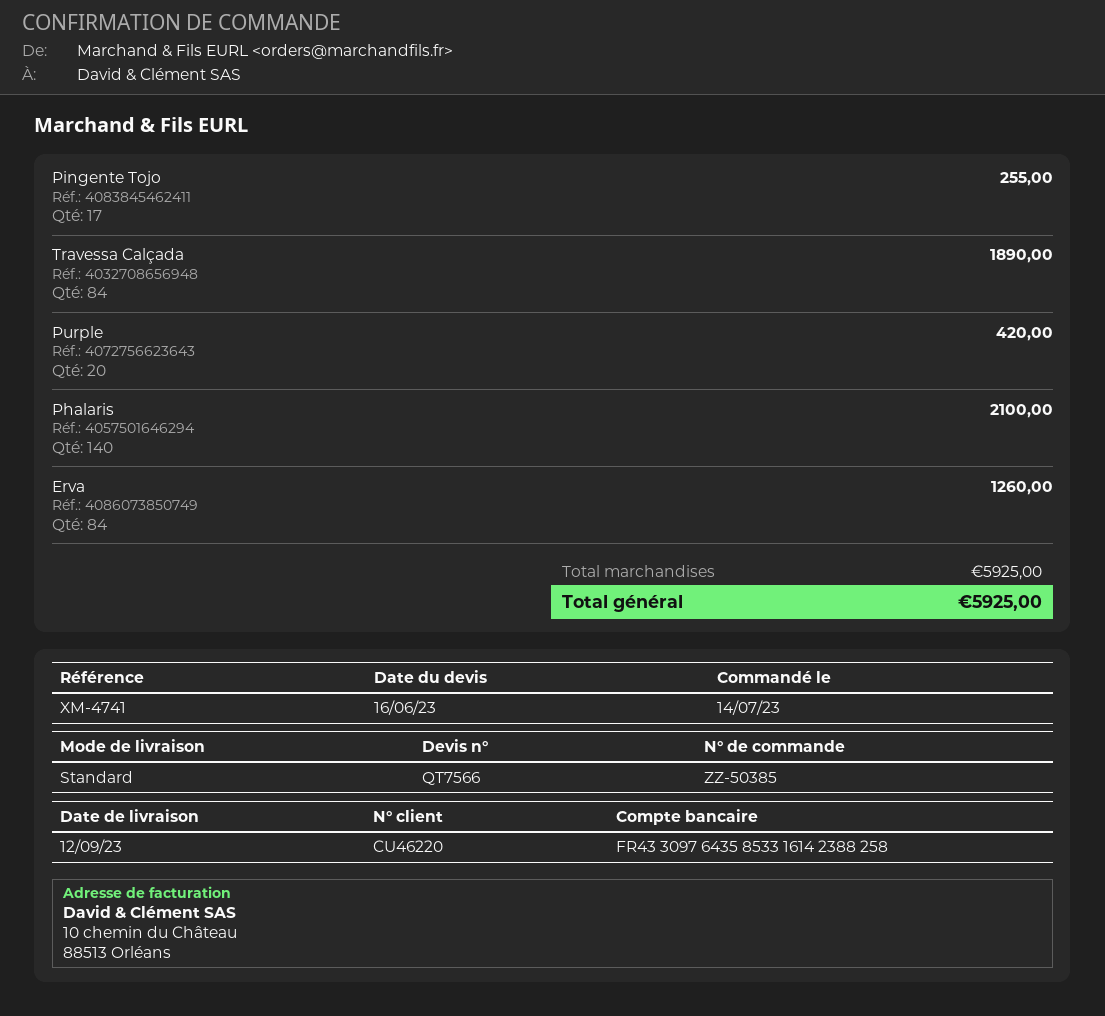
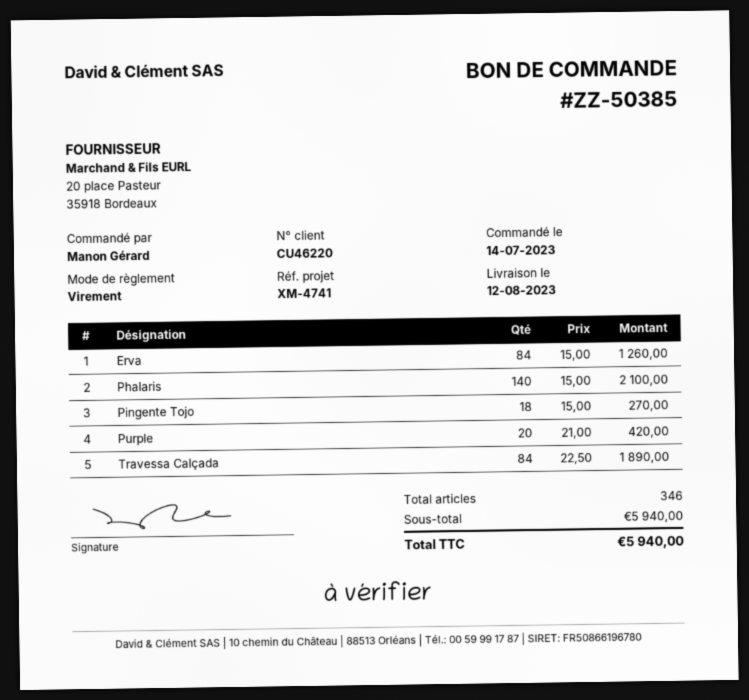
delivery date: 2023-09-12 -> 2023-08-12
Pingente Tojo: 17 for 255.00 -> 18 for 270.00
subtotal: 5925.00 -> 5940.00
total: 5925.00 -> 5940.00

